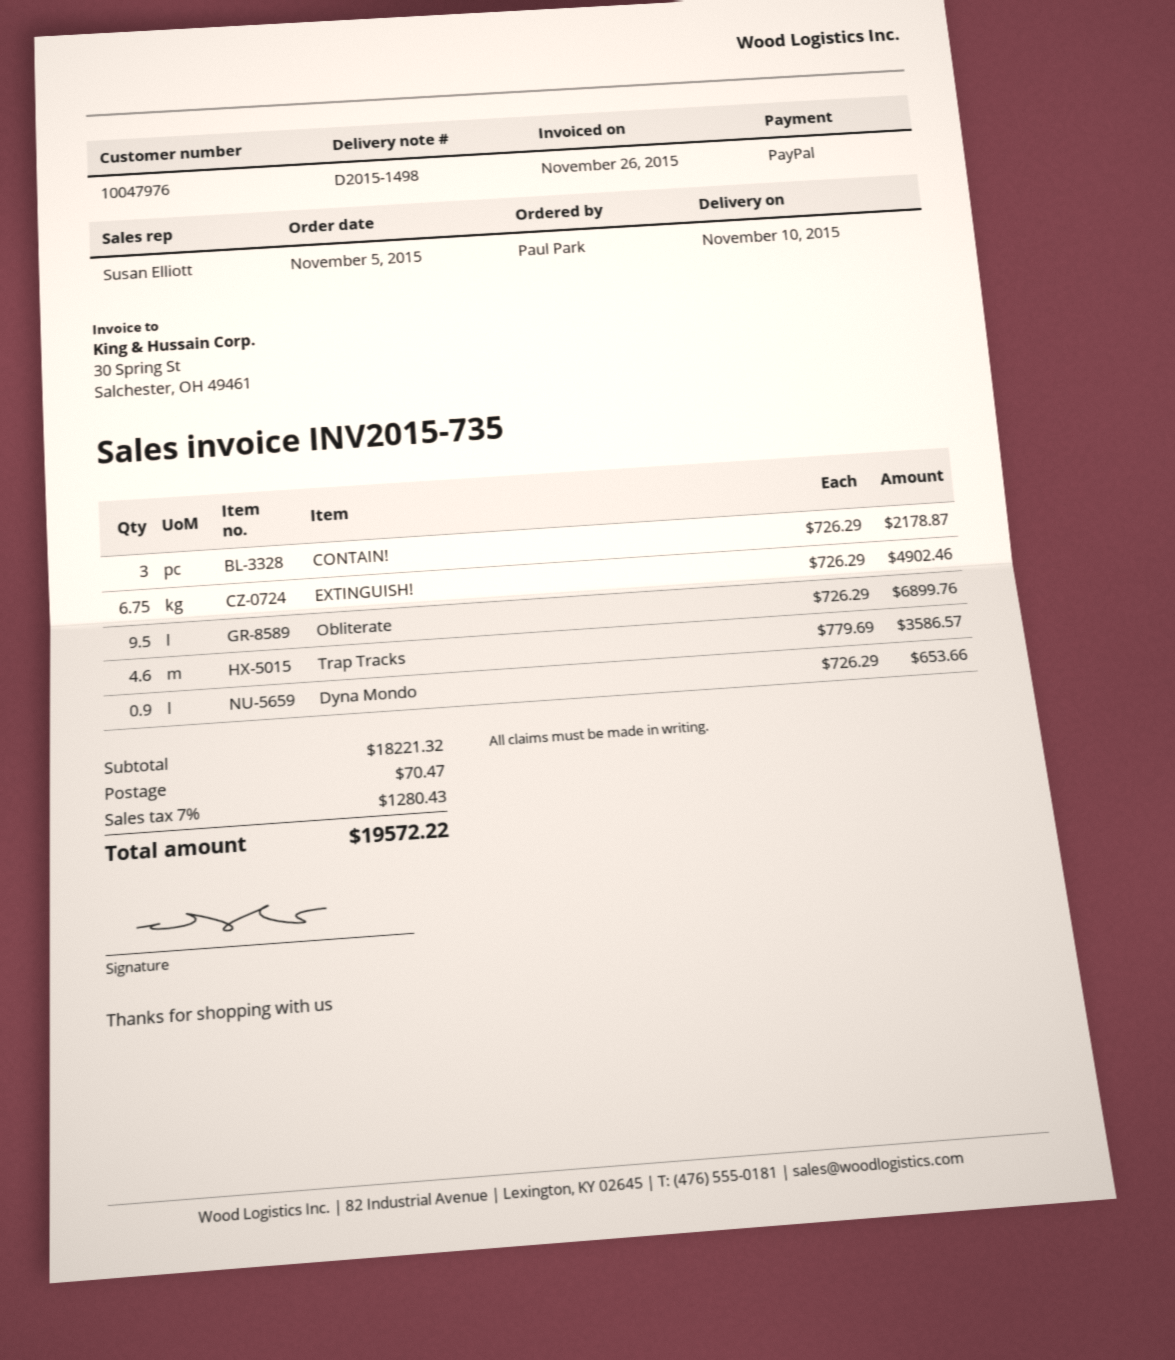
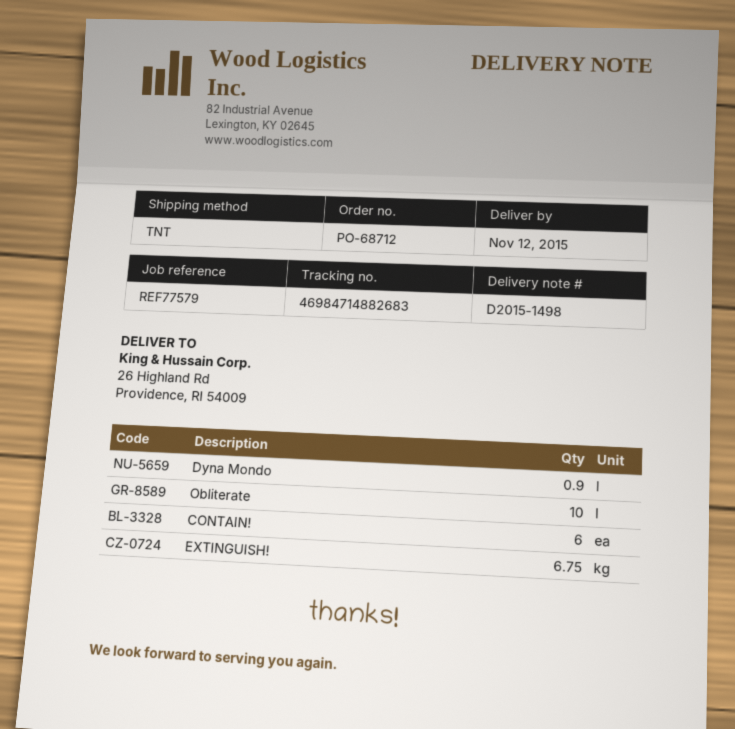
delivery date: 2015-11-10 -> 2015-11-12
CONTAIN!: 3 -> 6
Obliterate: 9.5 -> 10
Trap Tracks: 4.6 -> none

